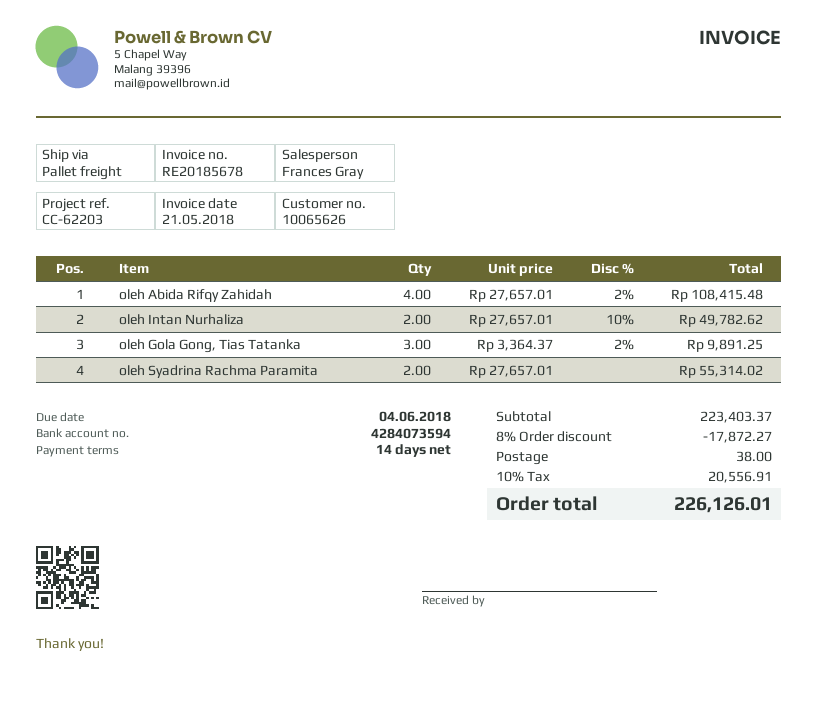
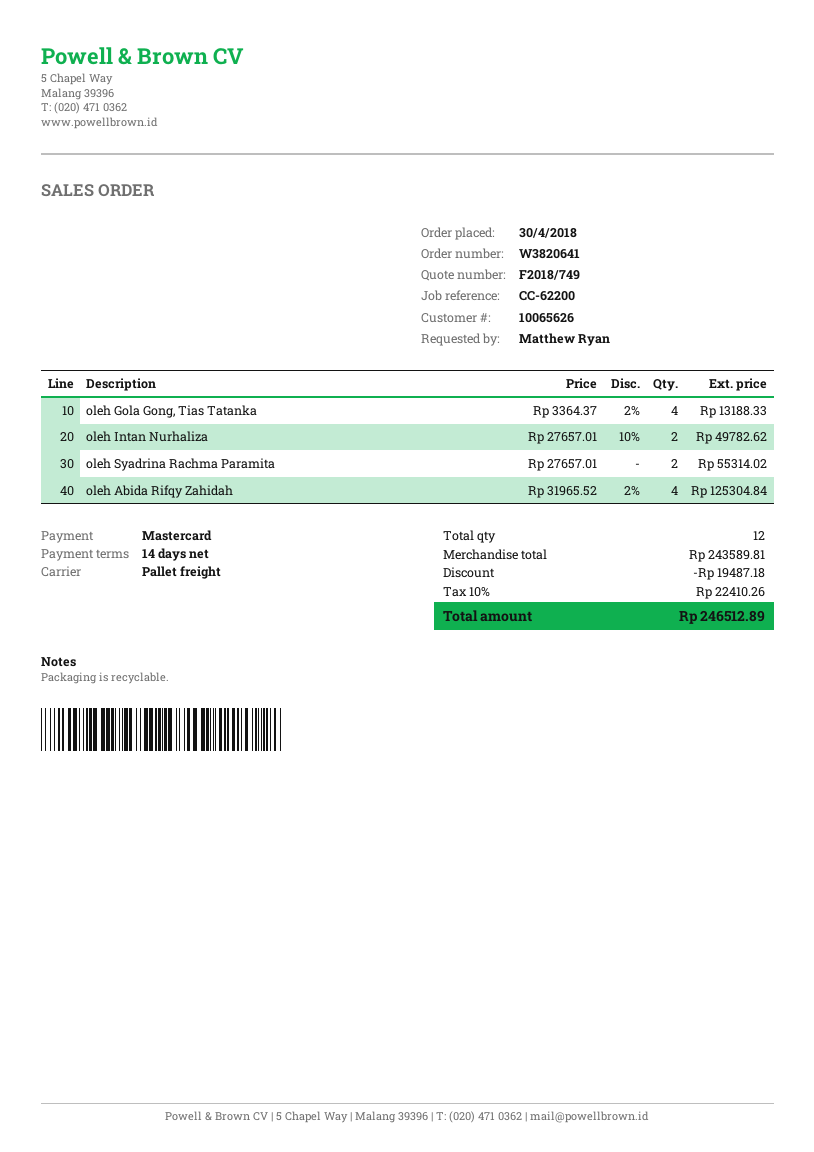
reference: CC-62203 -> CC-62200
oleh Abida Rifqy Zahidah: 4 x 27657.01 - 2% = 108415.48 -> 4 x 31965.52 - 2% = 125304.84
oleh Gola Gong, Tias Tatanka: 3 x 3364.37 - 2% = 9891.25 -> 4 x 3364.37 - 2% = 13188.33
subtotal: 223403.37 -> 243589.81
discount: 17872.27 -> 19487.18
shipping: 38.00 -> none
tax: 10% = 20556.91 -> 10% = 22410.26
total: 226126.01 -> 246512.89

